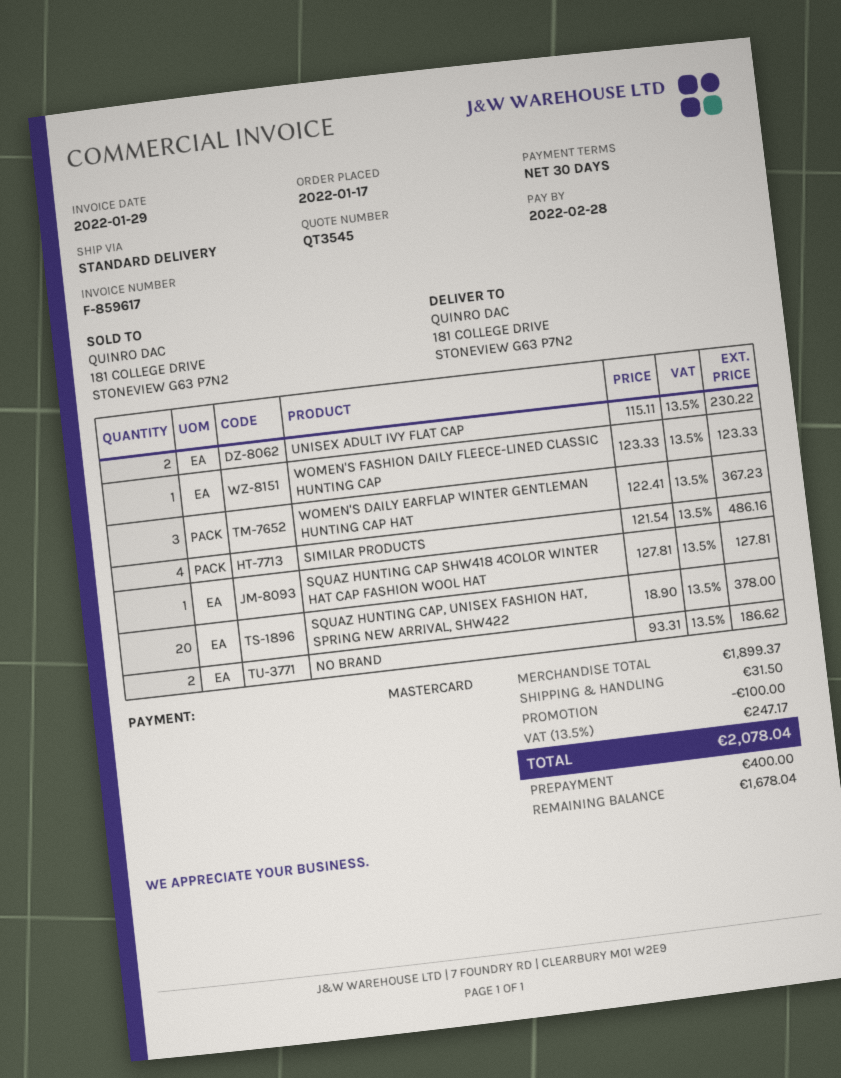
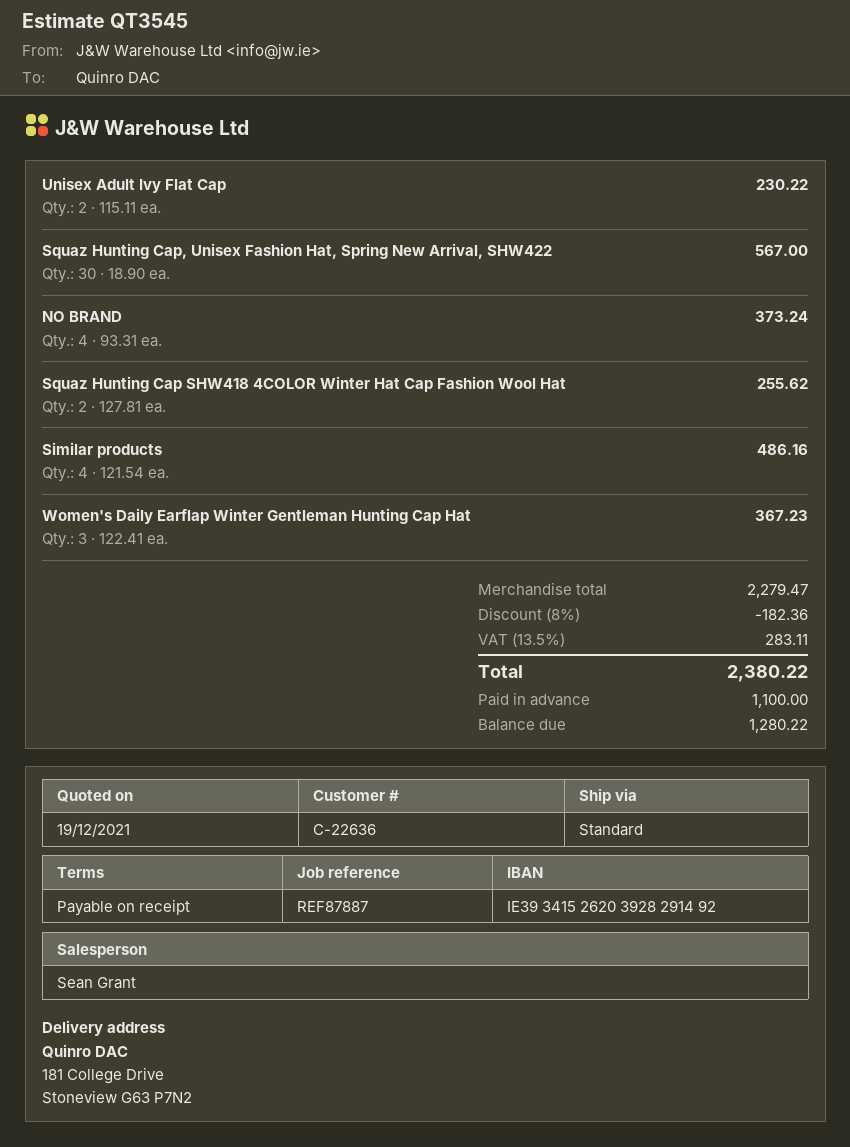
payment terms: 30 days -> on receipt
WOMEN'S FASHION DAILY FLEECE-LINED CLASSIC HUNTING CAP: 1 x 123.33 = 123.33 -> none
SQUAZ HUNTING CAP SHW418 4COLOR WINTER HAT CAP FASHION WOOL HAT: 1 x 127.81 = 127.81 -> 2 x 127.81 = 255.62
SQUAZ HUNTING CAP, UNISEX FASHION HAT, SPRING NEW ARRIVAL, SHW422: 20 x 18.90 = 378.00 -> 30 x 18.90 = 567.00
NO BRAND: 2 x 93.31 = 186.62 -> 4 x 93.31 = 373.24
subtotal: 1899.37 -> 2279.47
discount: 100.00 -> 182.36
shipping: 31.50 -> none
tax: 13.5% = 247.17 -> 13.5% = 283.11
total: 2078.04 -> 2380.22
deposit: 400.00 -> 1100.00
balance: 1678.04 -> 1280.22

